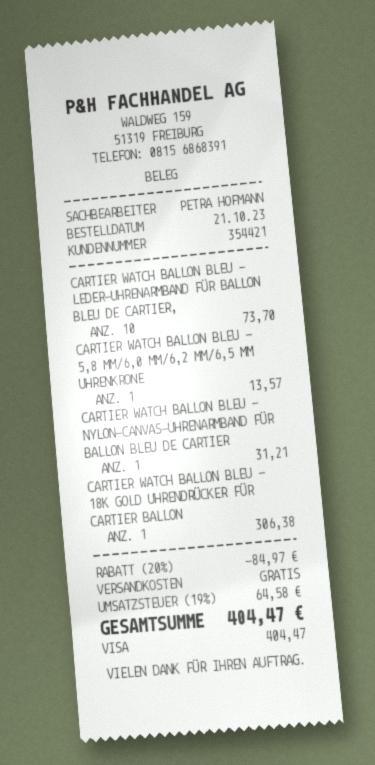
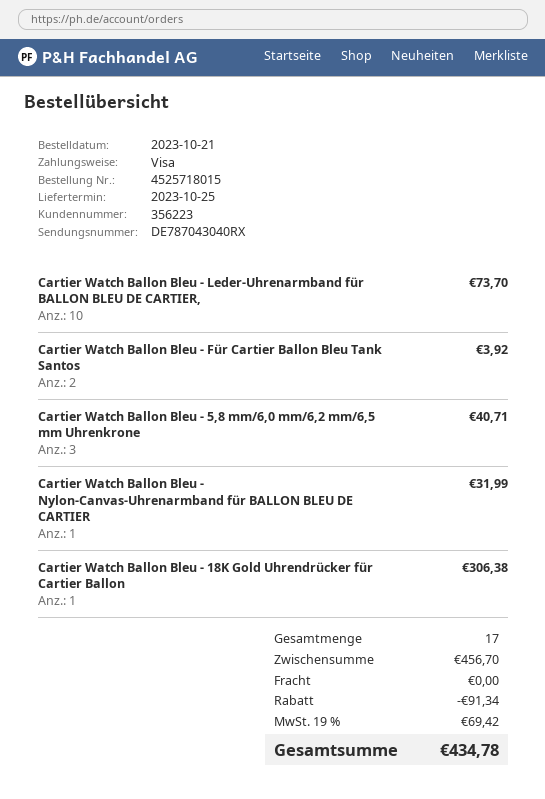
customer number: 354421 -> 356223
CARTIER WATCH BALLON BLEU - 5,8 MM/6,0 MM/6,2 MM/6,5 MM UHRENKRONE: 1 for 13.57 -> 3 for 40.71
CARTIER WATCH BALLON BLEU - NYLON-CANVAS-UHRENARMBAND FÜR BALLON BLEU DE CARTIER: 1 for 31.21 -> 1 for 31.99
Cartier Watch Ballon Bleu - Für Cartier Ballon Bleu Tank Santos: none -> 2 for 3.92
discount: 84.97 -> 91.34
tax: 19% = 64.58 -> 19% = 69.42
total: 404.47 -> 434.78

